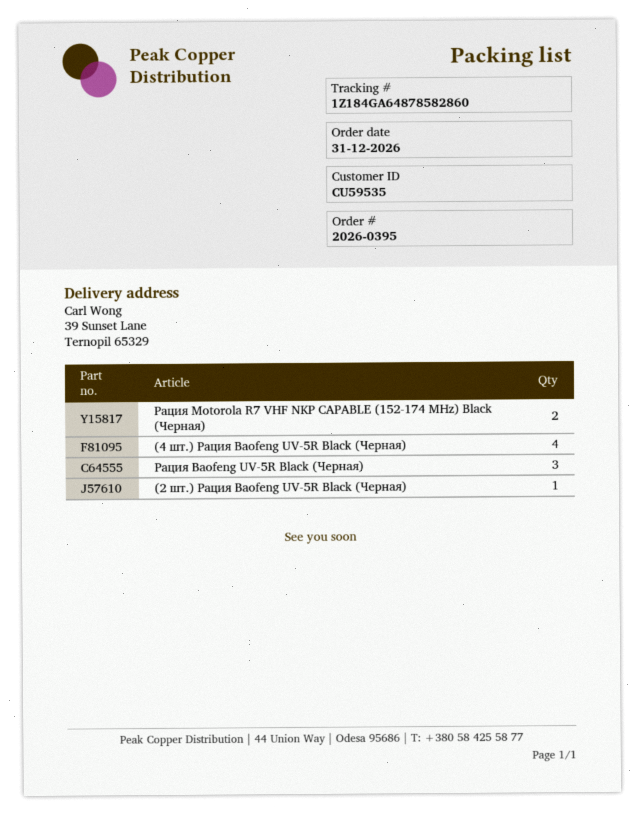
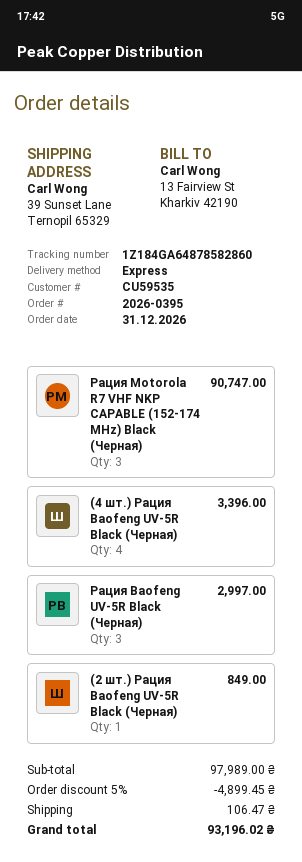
Рация Motorola R7 VHF NKP CAPABLE (152-174 MHz) Black (Черная): 2 -> 3

